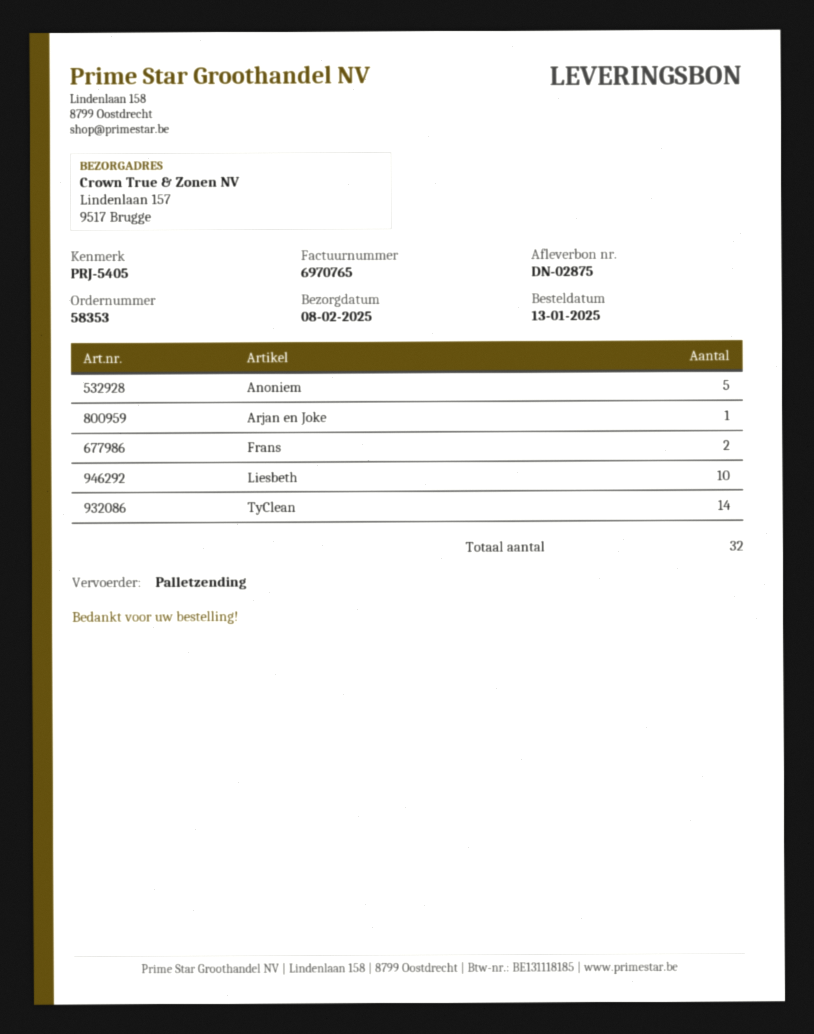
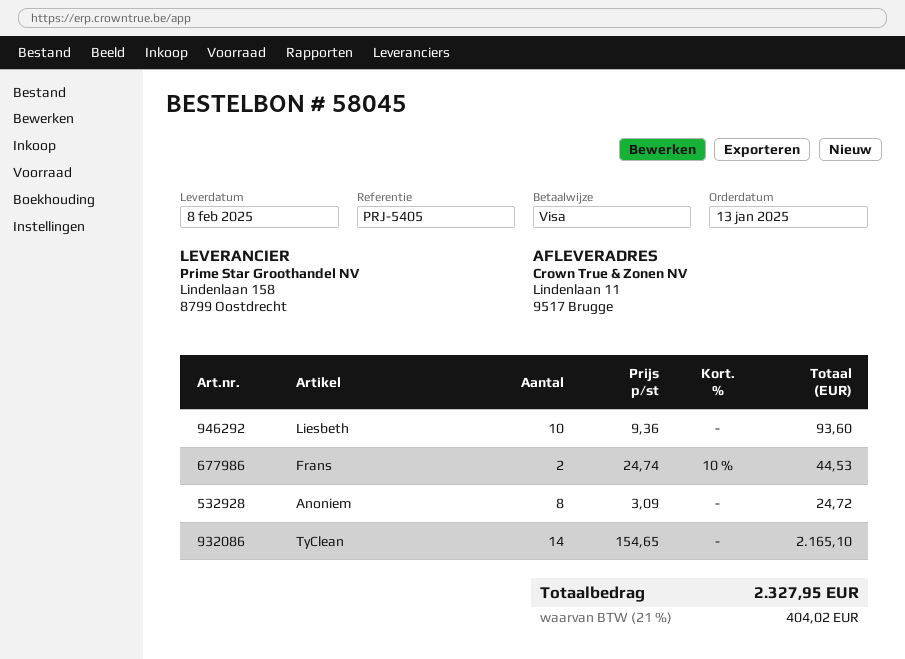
order number: 58353 -> 58045
ship to: Lindenlaan 157, 9517 Brugge -> Lindenlaan 11, 9517 Brugge
Anoniem: 5 -> 8
Arjan en Joke: 1 -> none

